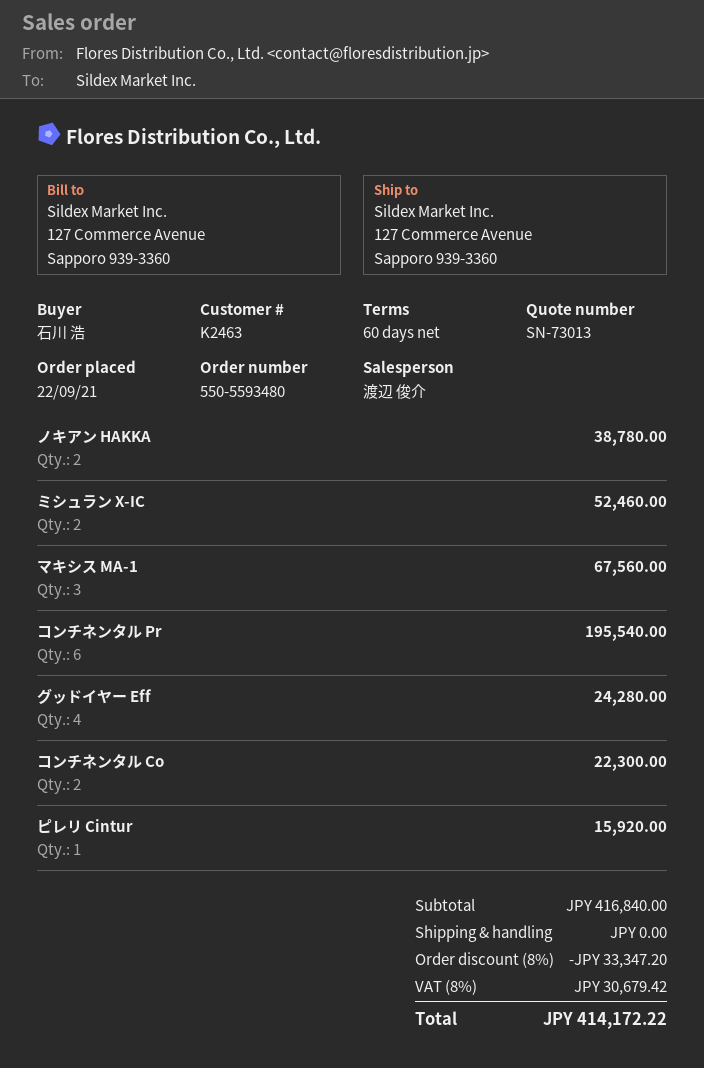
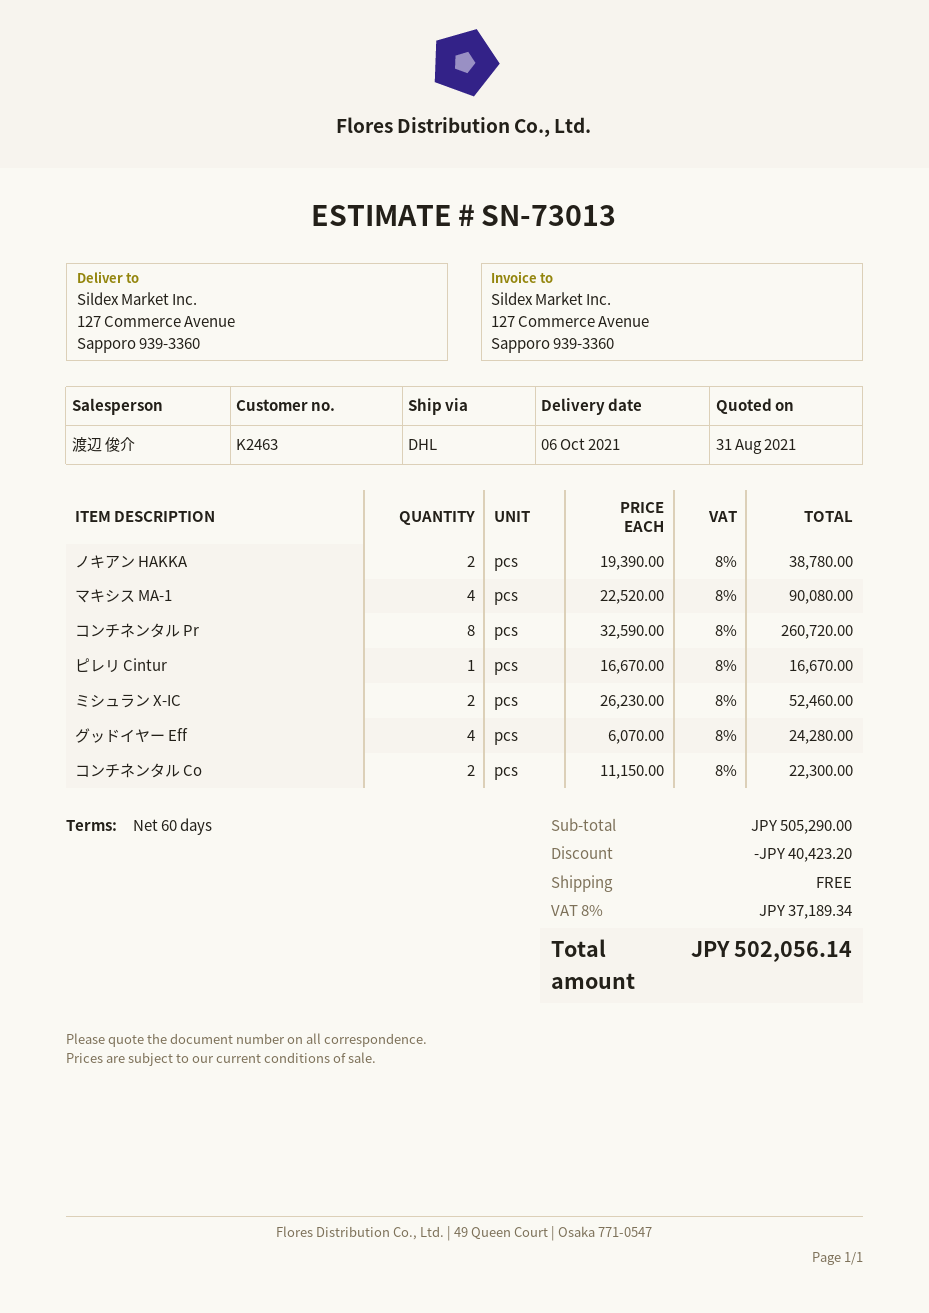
マキシス MA-1: 3 for 67560.00 -> 4 for 90080.00
コンチネンタル Pr: 6 for 195540.00 -> 8 for 260720.00
ピレリ Cintur: 1 for 15920.00 -> 1 for 16670.00
subtotal: 416840.00 -> 505290.00
discount: 33347.20 -> 40423.20
tax: 8% = 30679.42 -> 8% = 37189.34
total: 414172.22 -> 502056.14

